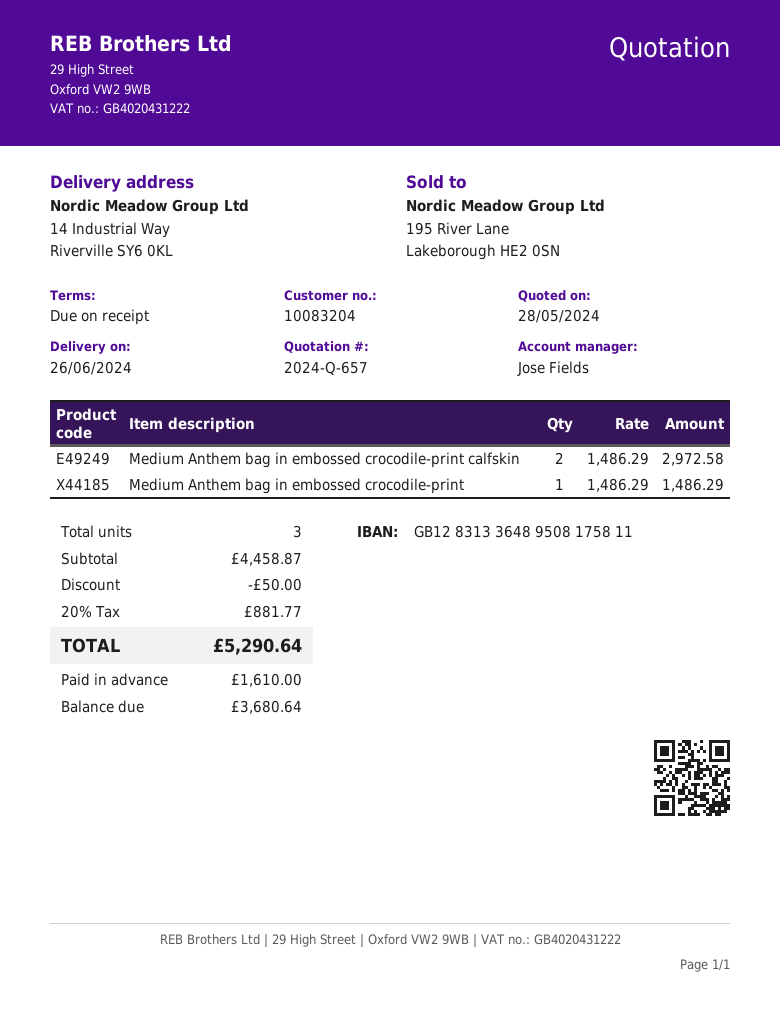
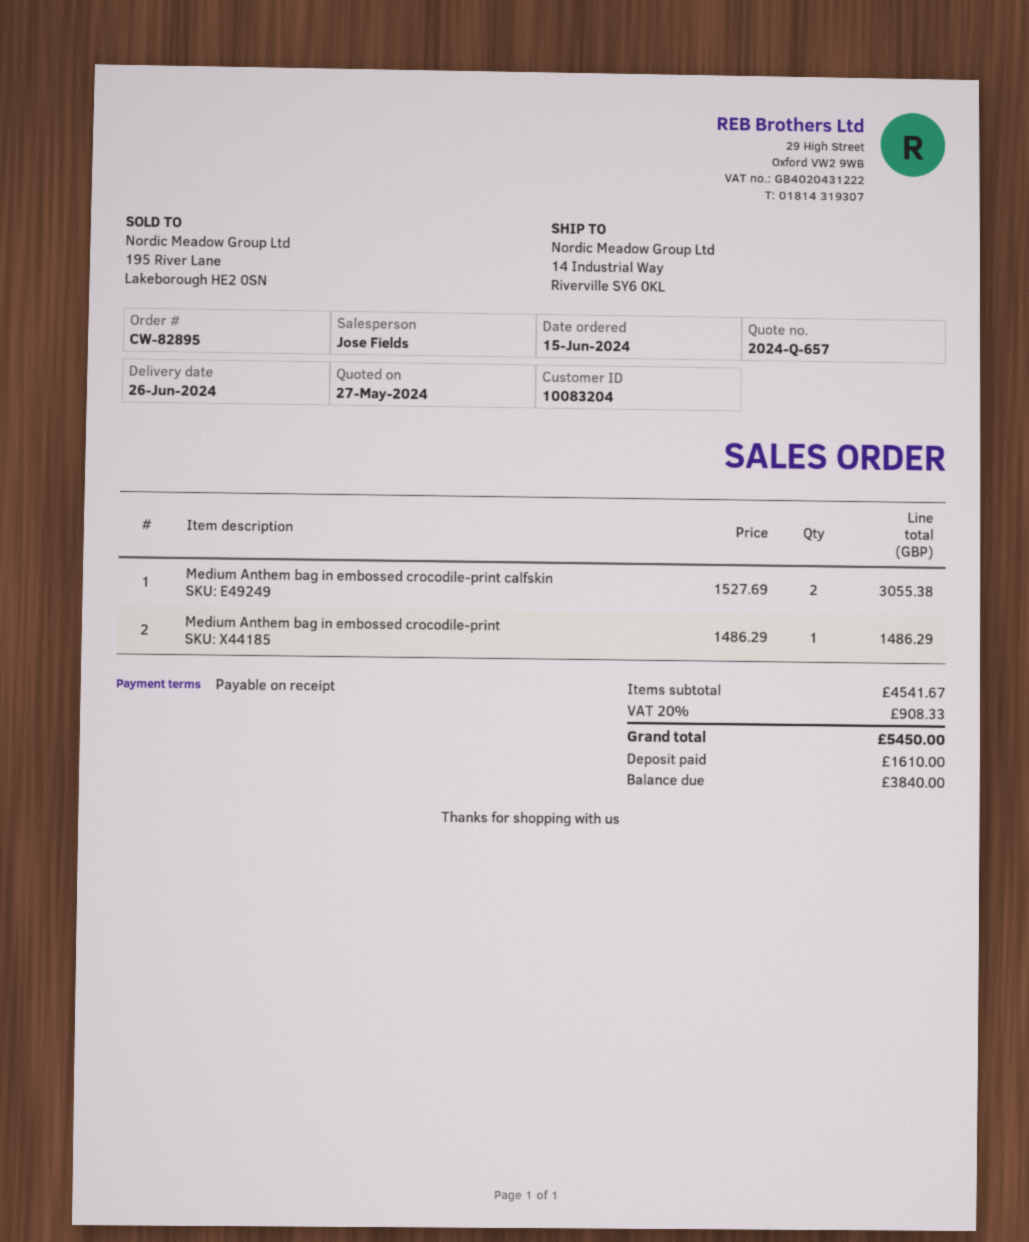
quote date: 2024-05-28 -> 2024-05-27
Medium Anthem bag in embossed crocodile-print calfskin: 2 x 1486.29 = 2972.58 -> 2 x 1527.69 = 3055.38
subtotal: 4458.87 -> 4541.67
discount: 50.00 -> none
tax: 20% = 881.77 -> 20% = 908.33
total: 5290.64 -> 5450.00
balance: 3680.64 -> 3840.00

